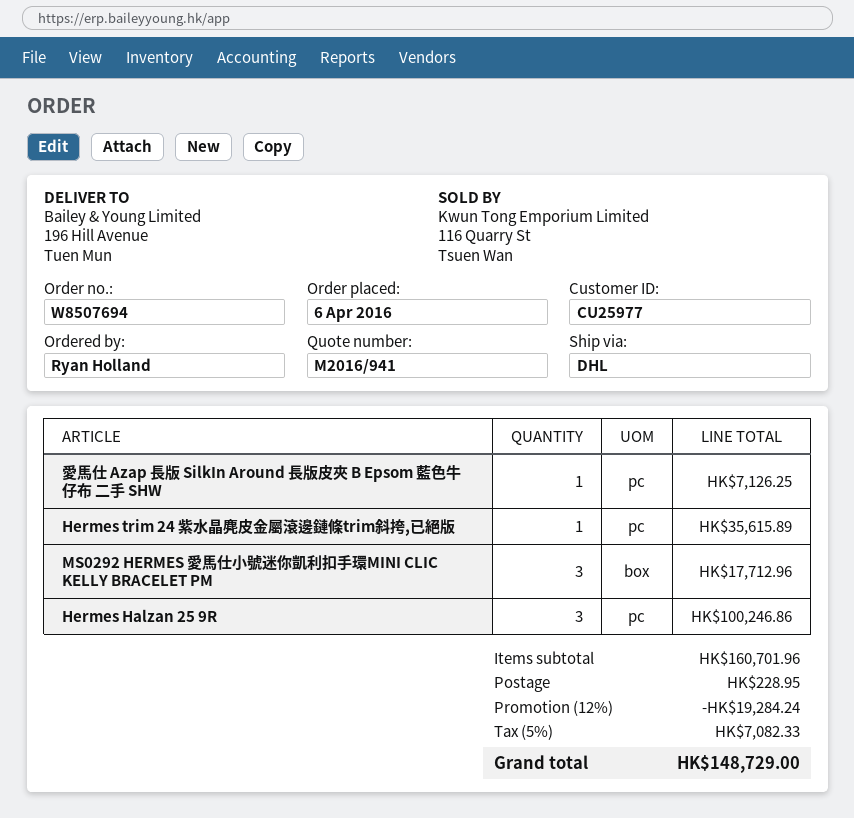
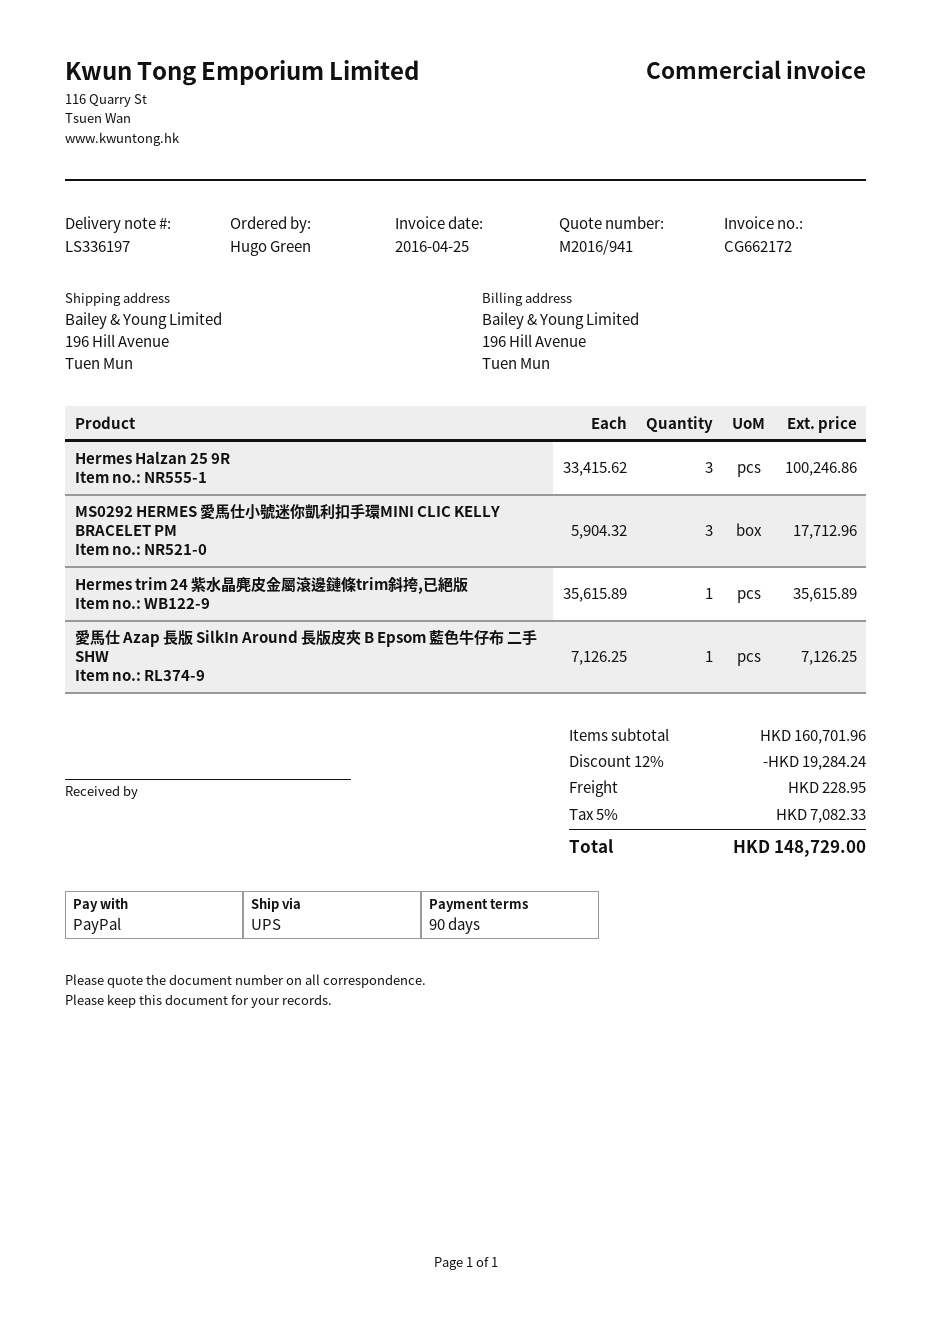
ordered by: Ryan Holland -> Hugo Green
shipping method: DHL -> UPS

